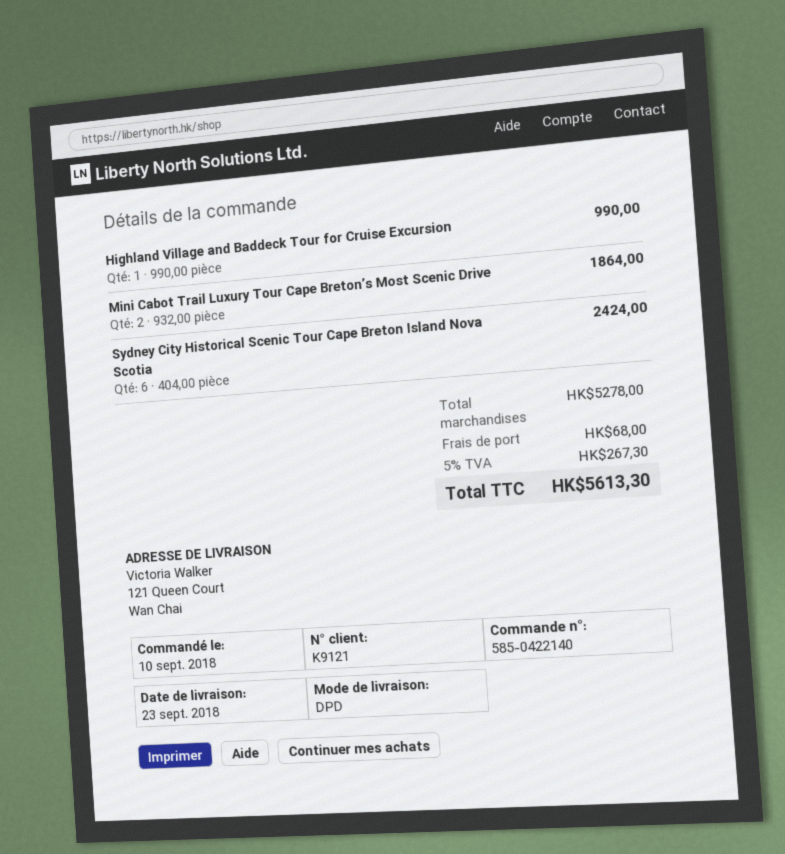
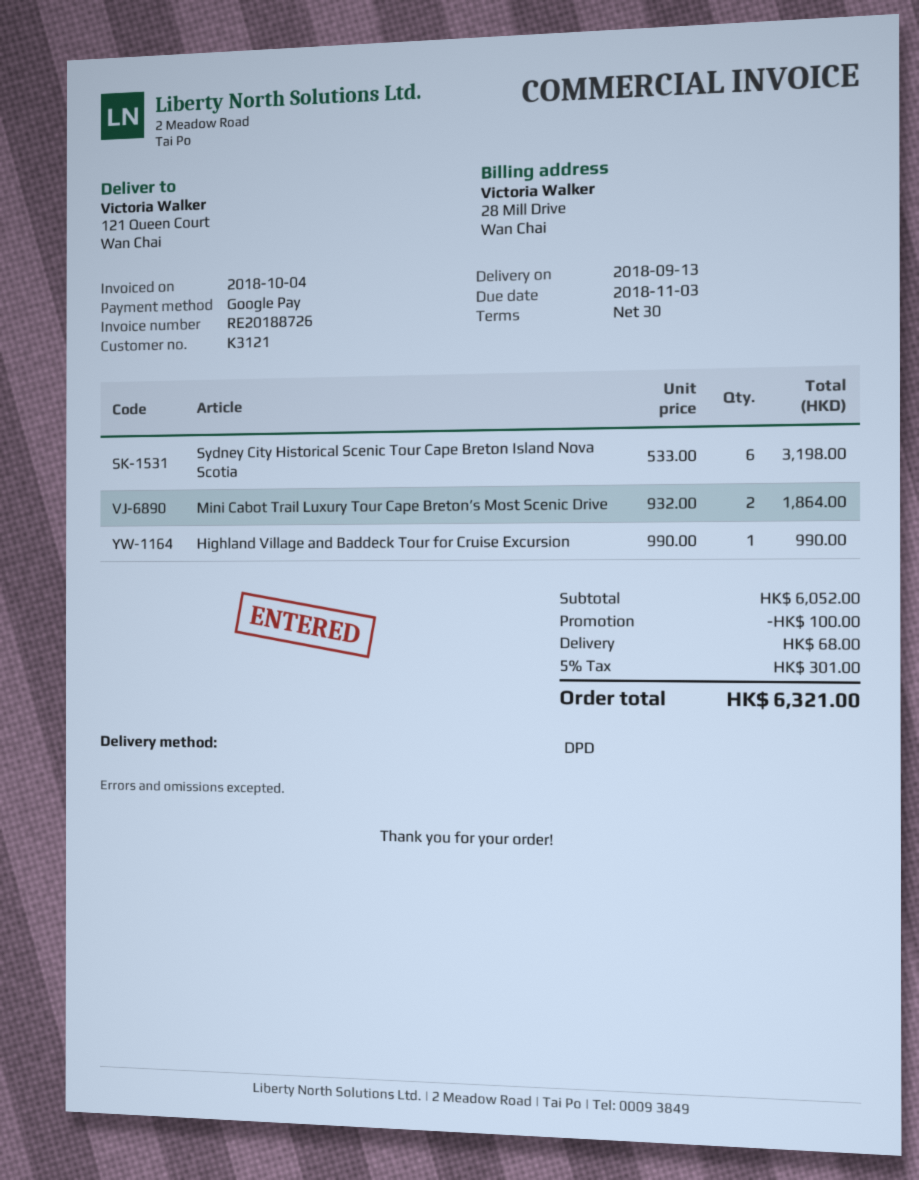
delivery date: 2018-09-23 -> 2018-09-13
customer number: K9121 -> K3121
Sydney City Historical Scenic Tour Cape Breton Island Nova Scotia: 6 x 404.00 = 2424.00 -> 6 x 533.00 = 3198.00
subtotal: 5278.00 -> 6052.00
discount: none -> 100.00
tax: 5% = 267.30 -> 5% = 301.00
total: 5613.30 -> 6321.00

